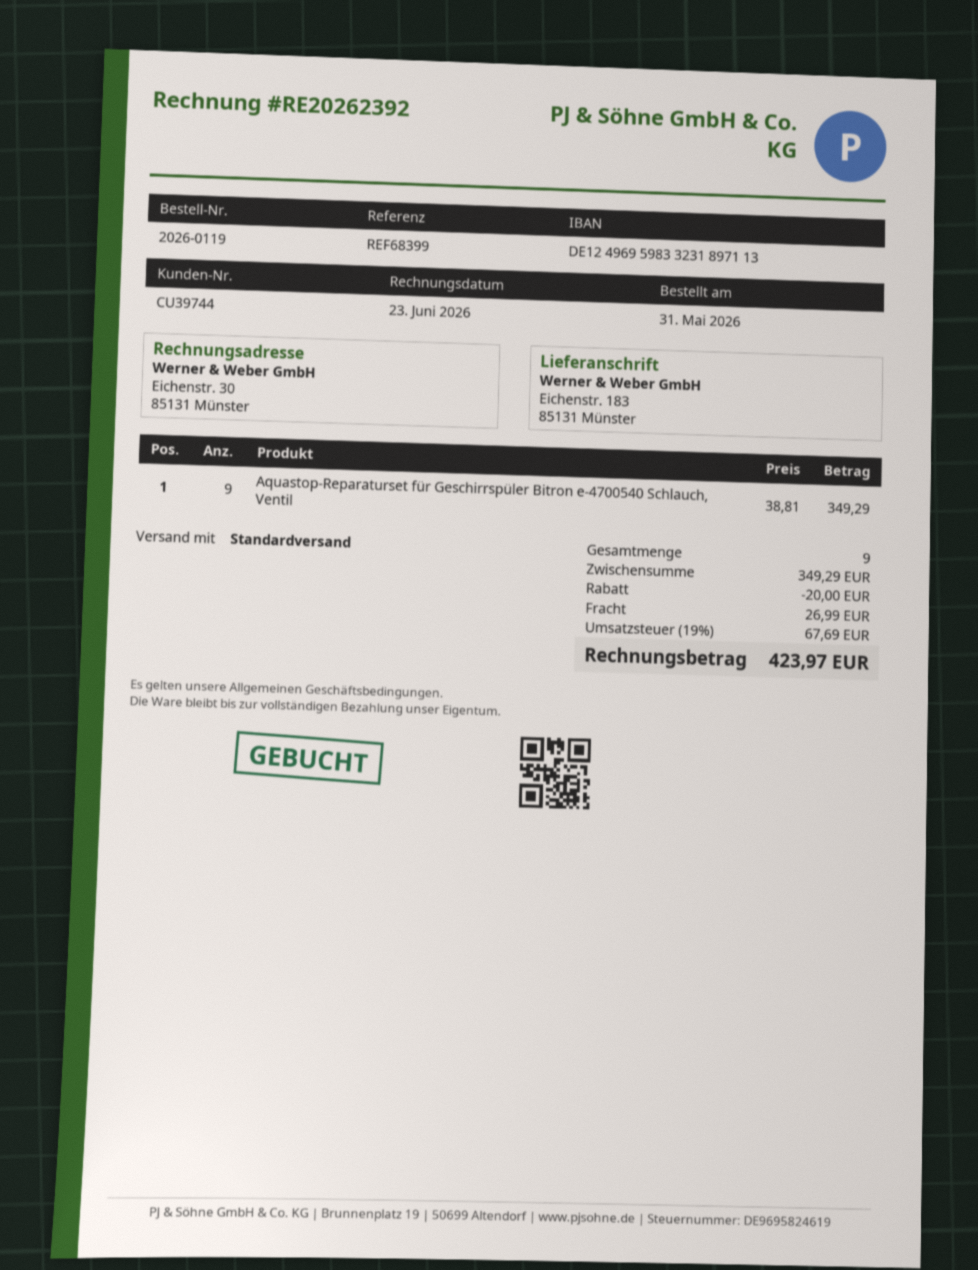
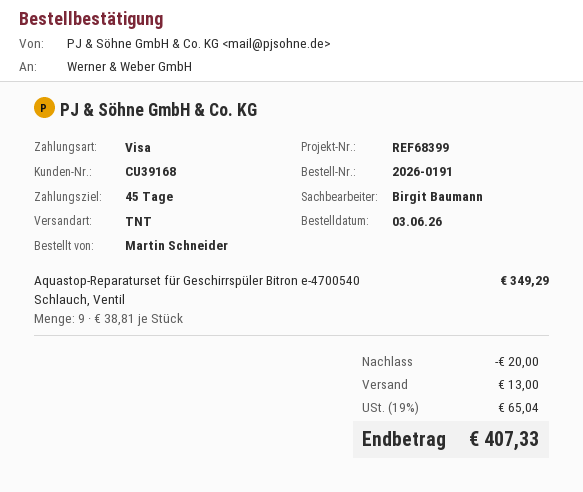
order number: 2026-0119 -> 2026-0191
order date: 2026-05-31 -> 2026-06-03
customer number: CU39744 -> CU39168
shipping method: standard -> TNT
shipping: 26.99 -> 13.00
tax: 19% = 67.69 -> 19% = 65.04
total: 423.97 -> 407.33

